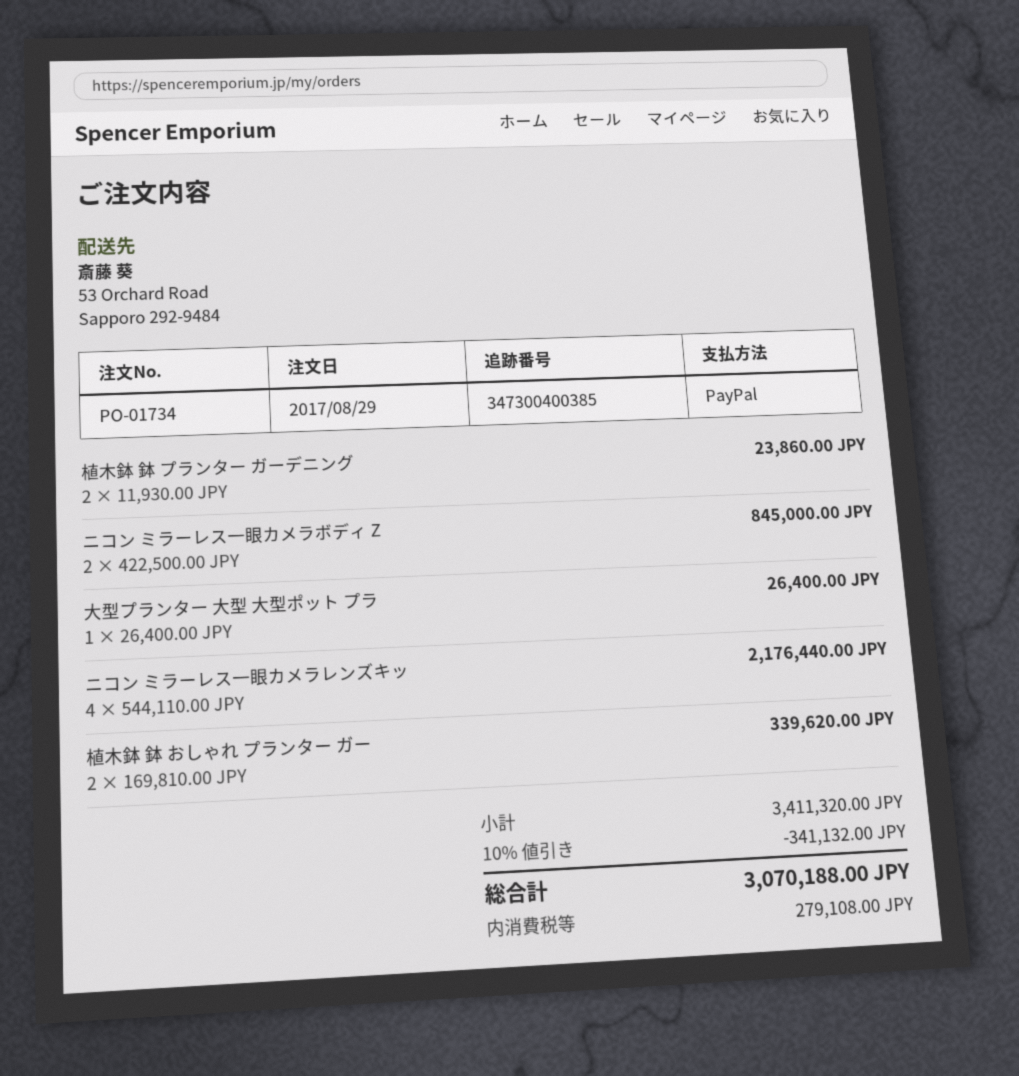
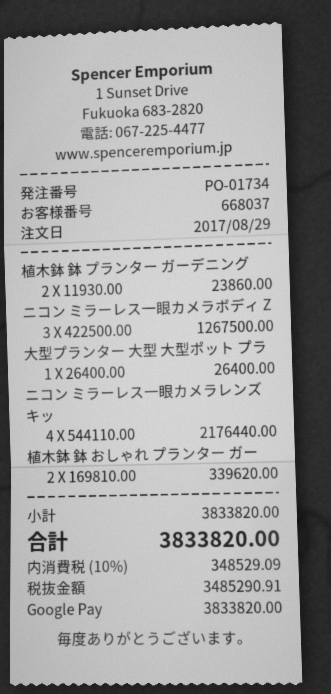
payment method: PayPal -> Google Pay
ニコン ミラーレス一眼カメラボディ Z: 2 x 422500.00 = 845000.00 -> 3 x 422500.00 = 1267500.00
subtotal: 3411320.00 -> 3833820.00
discount: 10% = 341132.00 -> none
tax: 279108.00 -> 348529.09
total: 3070188.00 -> 3833820.00

